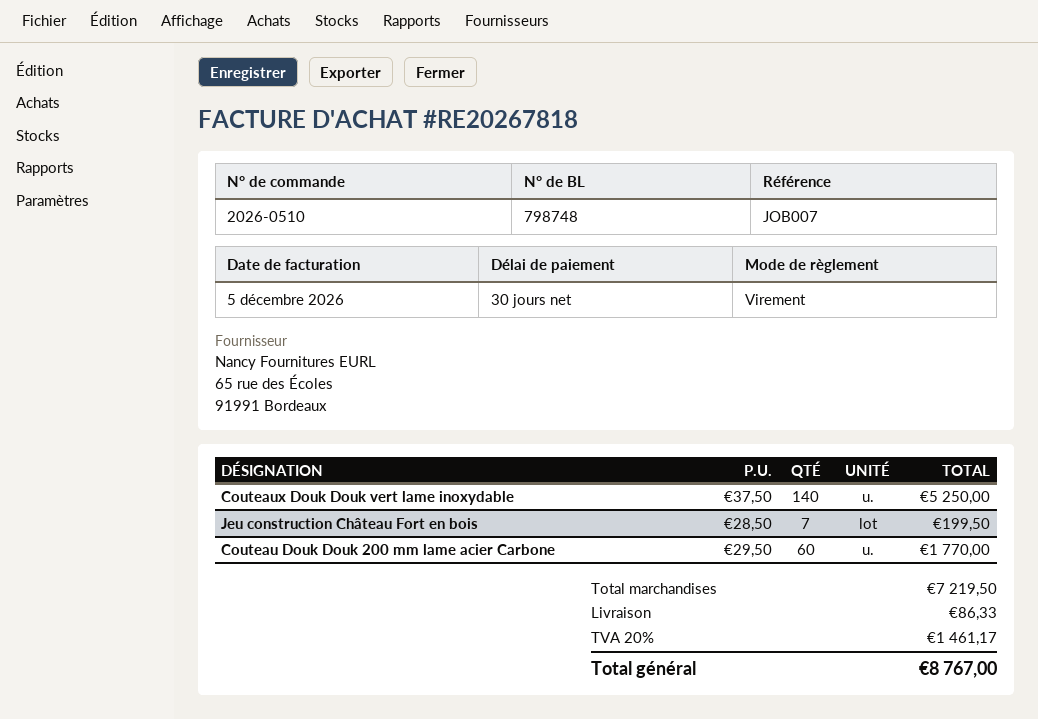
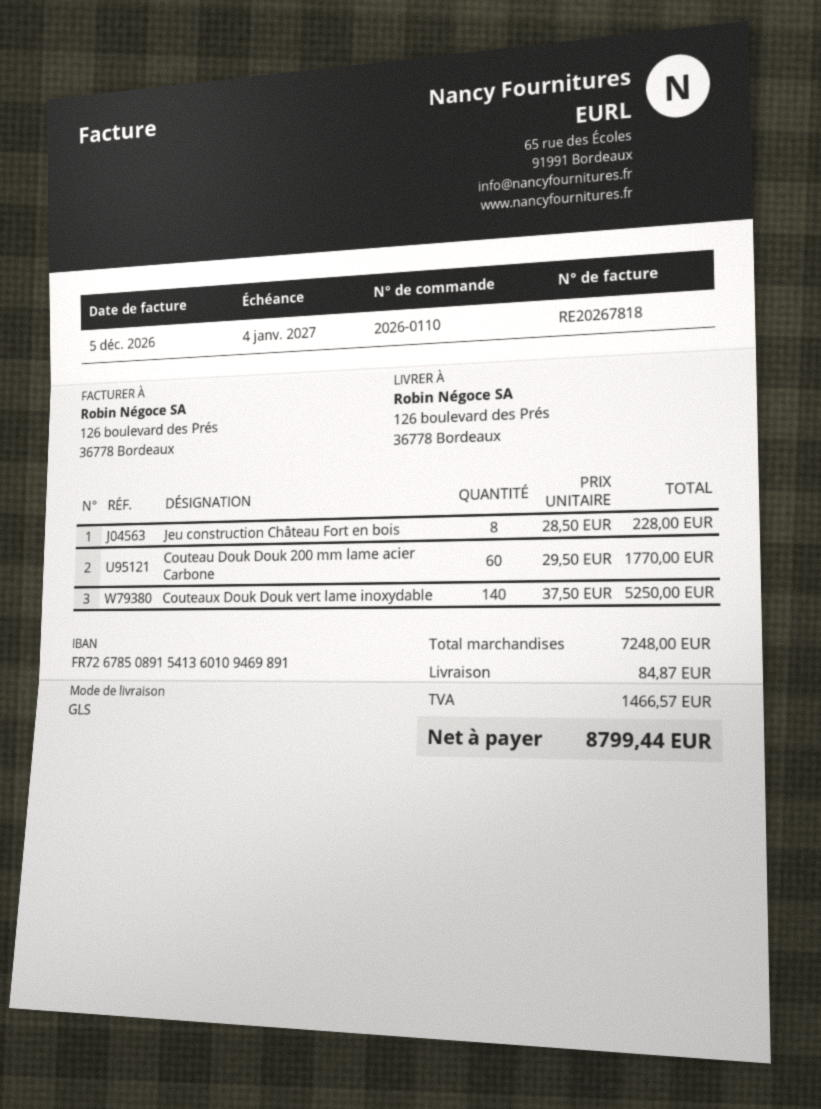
order number: 2026-0510 -> 2026-0110
Jeu construction Château Fort en bois: 7 x 28.50 = 199.50 -> 8 x 28.50 = 228.00
subtotal: 7219.50 -> 7248.00
shipping: 86.33 -> 84.87
tax: 1461.17 -> 1466.57
total: 8767.00 -> 8799.44

